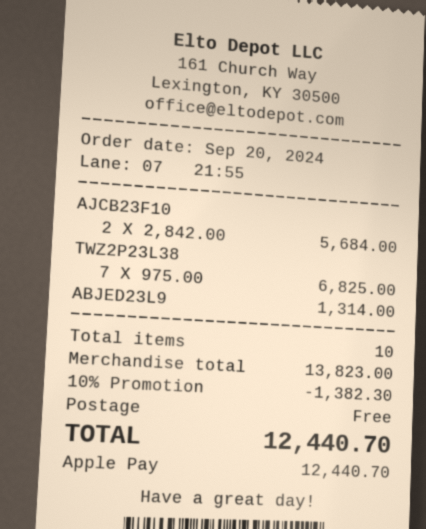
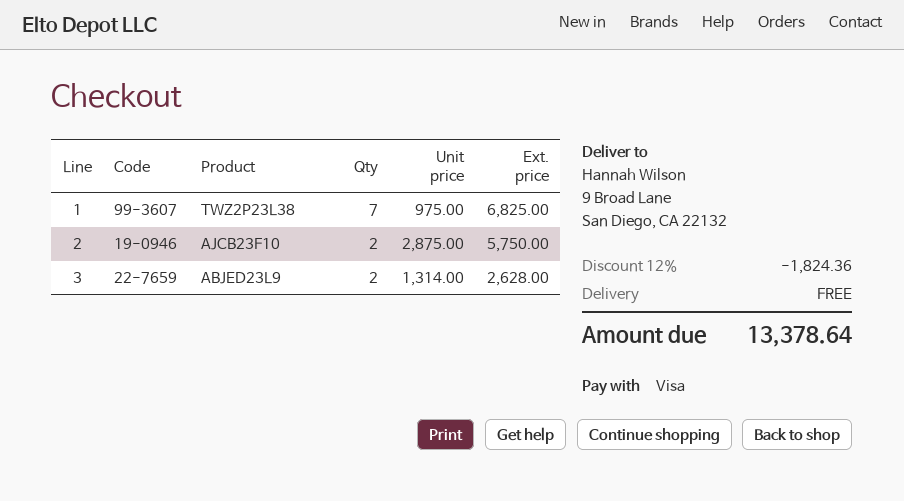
payment method: Apple Pay -> Visa
AJCB23F10: 2 x 2842.00 = 5684.00 -> 2 x 2875.00 = 5750.00
ABJED23L9: 1 x 1314.00 = 1314.00 -> 2 x 1314.00 = 2628.00
discount: 10% = 1382.30 -> 12% = 1824.36
total: 12440.70 -> 13378.64

